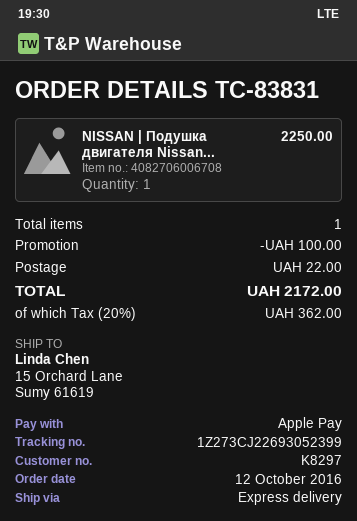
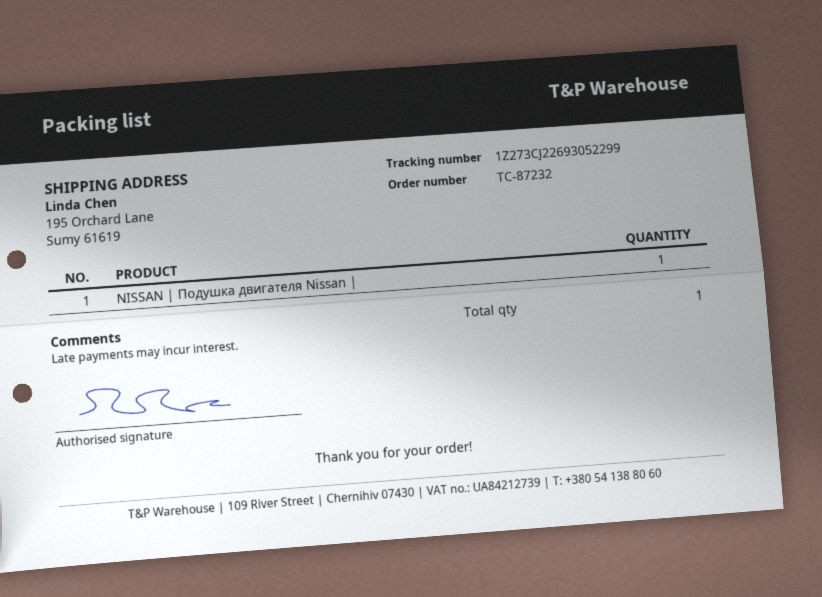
order number: TC-83831 -> TC-87232
tracking number: 1Z273CJ22693052399 -> 1Z273CJ22693052299
ship to: 15 Orchard Lane, Sumy 61619 -> 195 Orchard Lane, Sumy 61619

